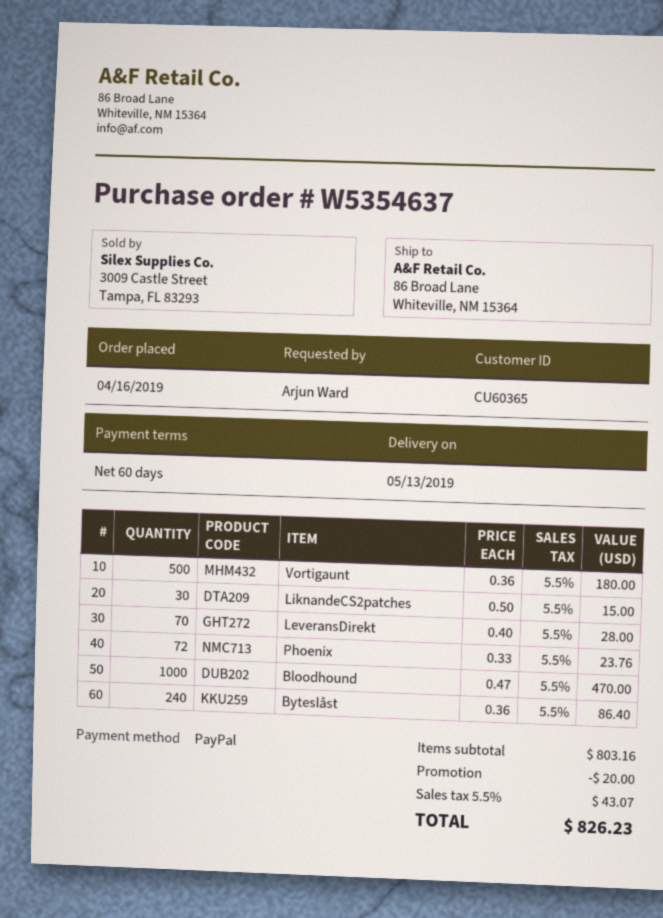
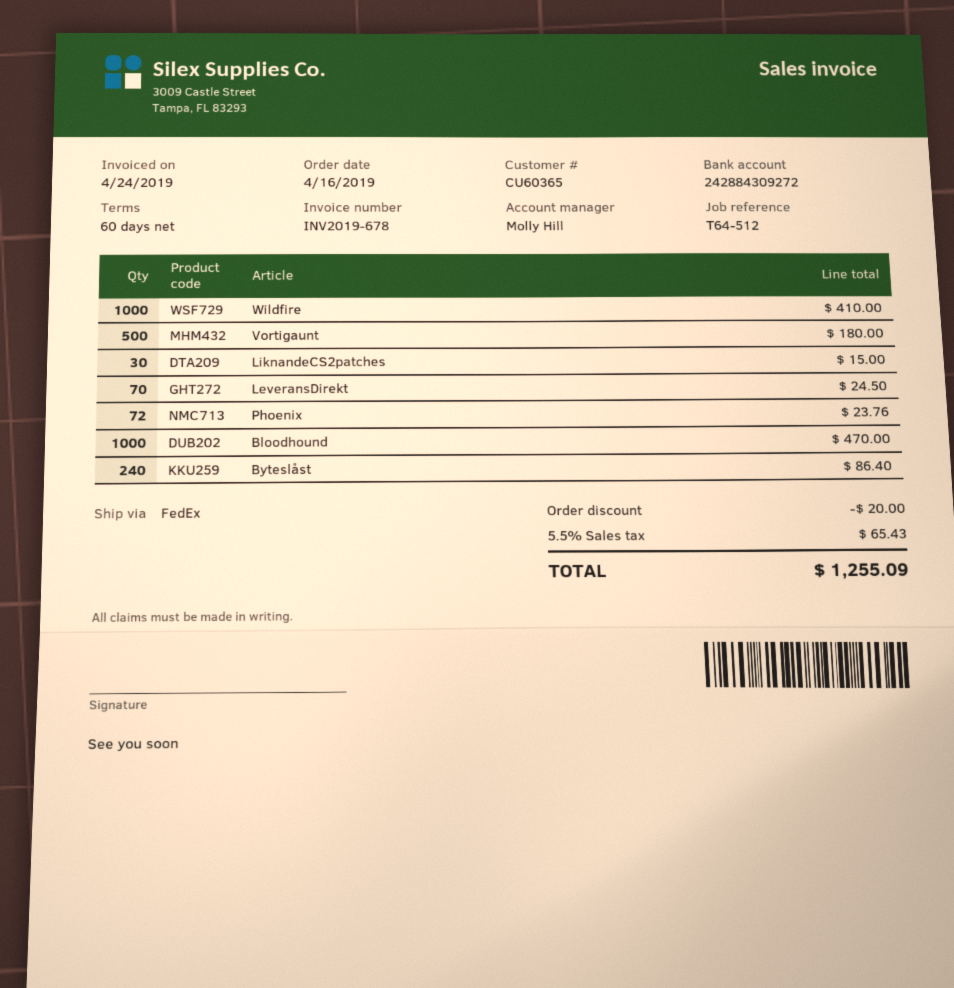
LeveransDirekt: 70 for 28.00 -> 70 for 24.50
Wildfire: none -> 1000 for 410.00
tax: 5.5% = 43.07 -> 5.5% = 65.43
total: 826.23 -> 1255.09

